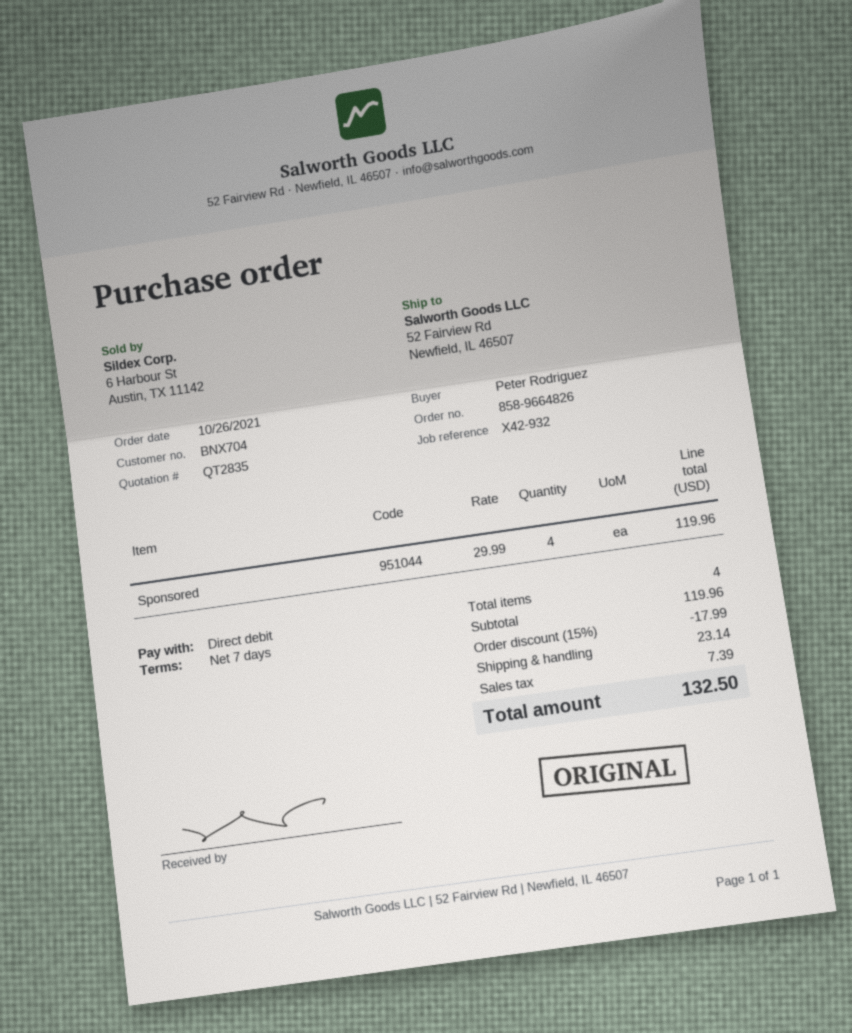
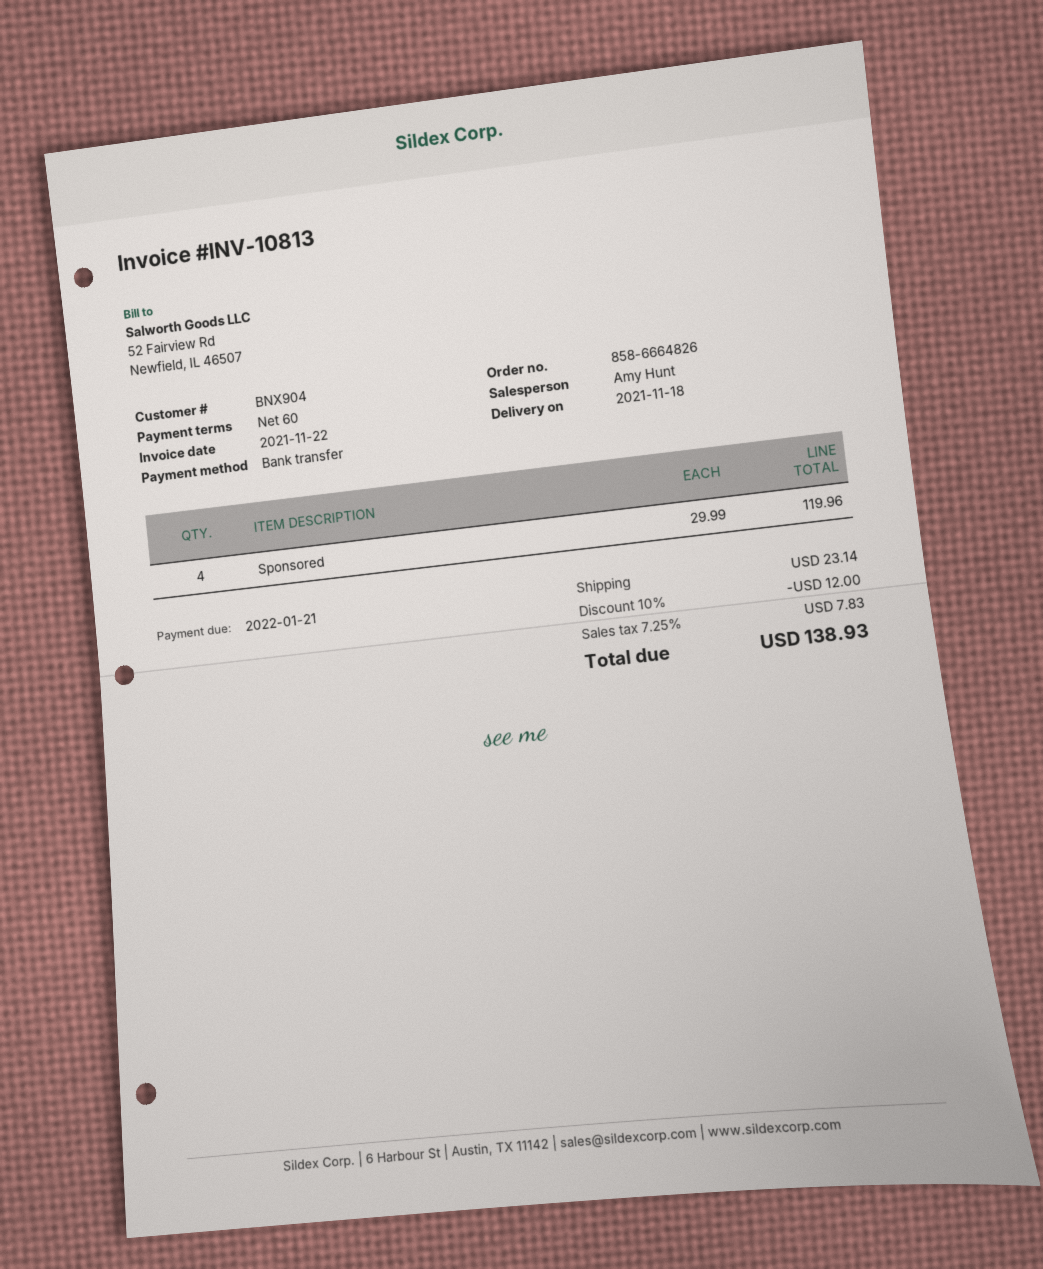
order number: 858-9664826 -> 858-6664826
payment terms: 7 days -> 60 days
customer number: BNX704 -> BNX904
payment method: direct debit -> bank transfer
discount: 15% = 17.99 -> 10% = 12.00
tax: 7.39 -> 7.83
total: 132.50 -> 138.93

